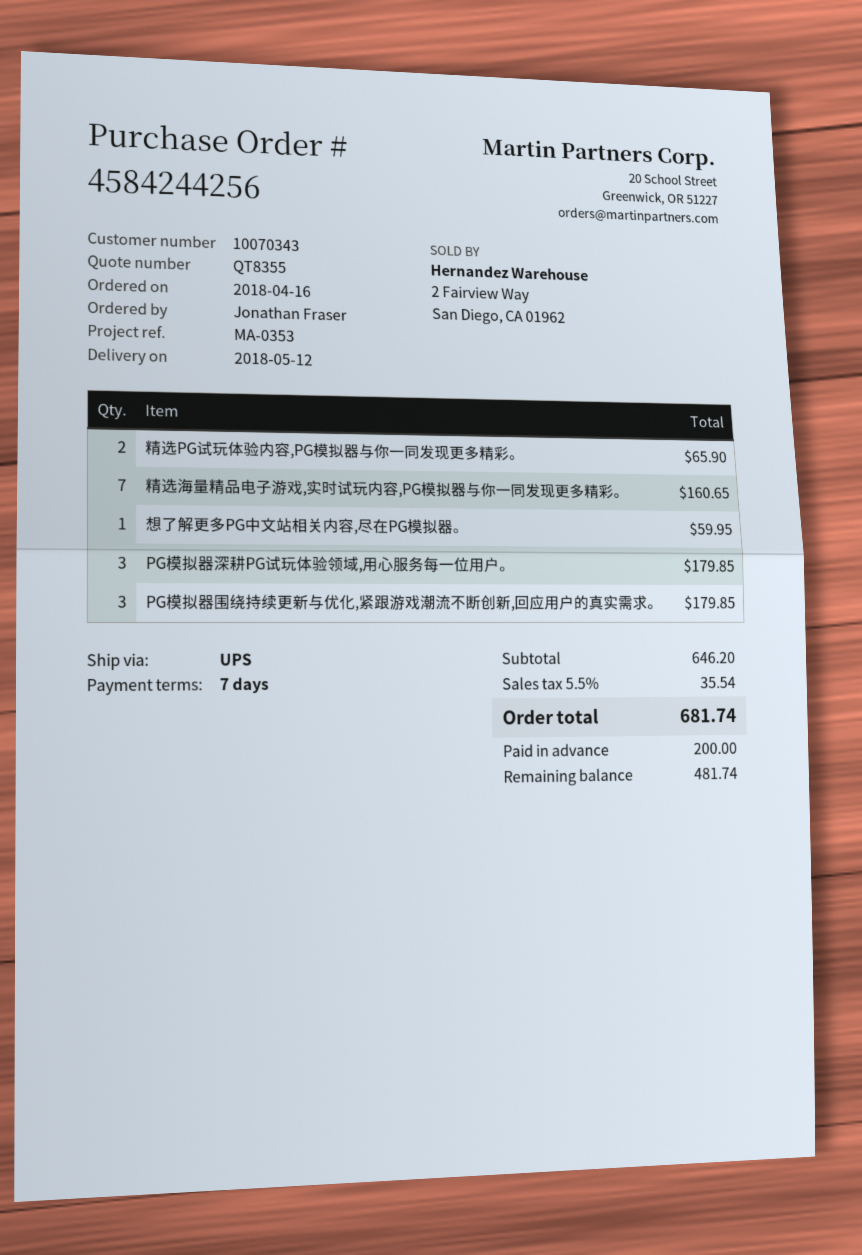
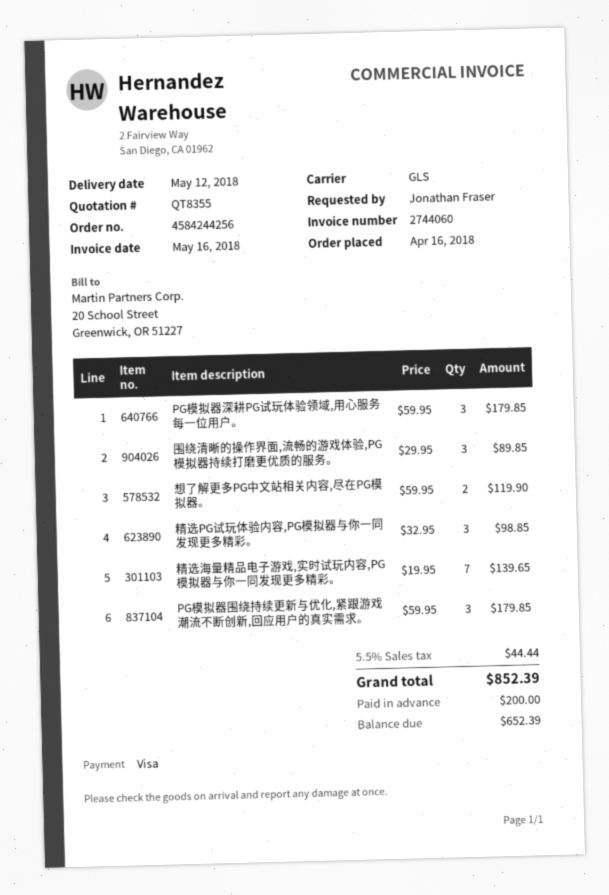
shipping method: UPS -> GLS
精选PG试玩体验内容,PG模拟器与你一同发现更多精彩。: 2 for 65.90 -> 3 for 98.85
精选海量精品电子游戏,实时试玩内容,PG模拟器与你一同发现更多精彩。: 7 for 160.65 -> 7 for 139.65
想了解更多PG中文站相关内容,尽在PG模拟器。: 1 for 59.95 -> 2 for 119.90
围绕清晰的操作界面,流畅的游戏体验,PG模拟器持续打磨更优质的服务。: none -> 3 for 89.85
tax: 5.5% = 35.54 -> 5.5% = 44.44
total: 681.74 -> 852.39
balance: 481.74 -> 652.39

